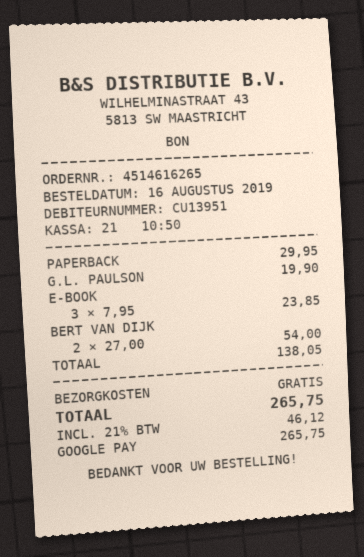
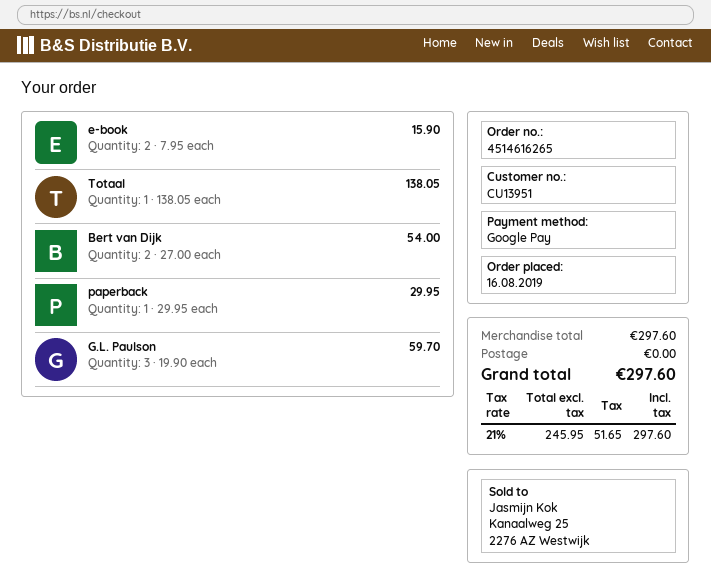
G.L. PAULSON: 1 x 19.90 = 19.90 -> 3 x 19.90 = 59.70
E-BOOK: 3 x 7.95 = 23.85 -> 2 x 7.95 = 15.90
tax: 21% = 46.12 -> 21% = 51.65
total: 265.75 -> 297.60

